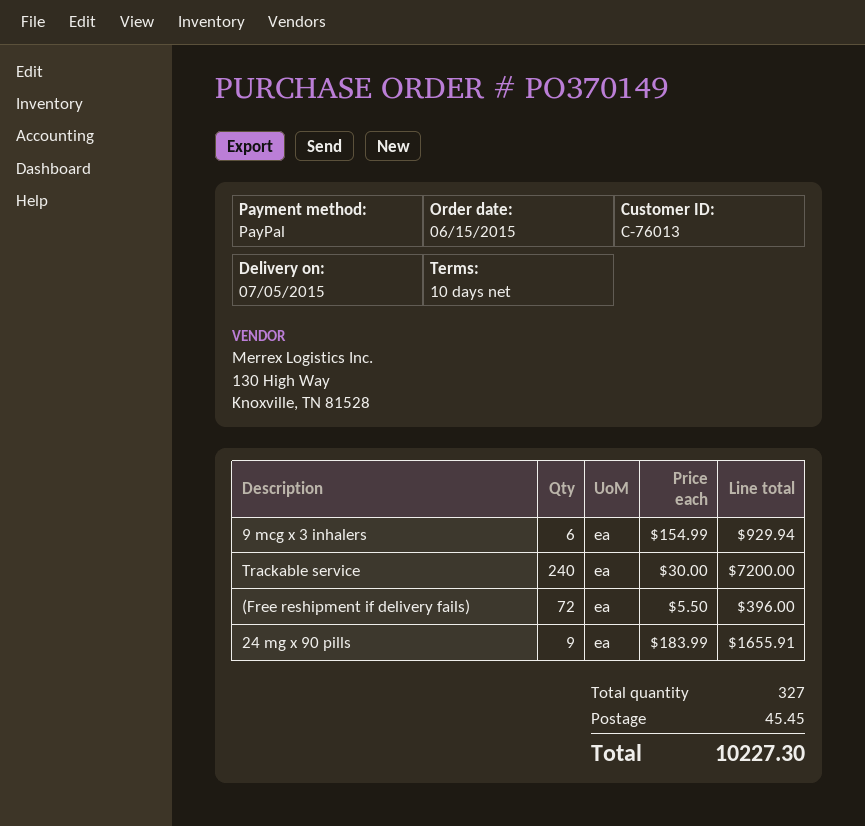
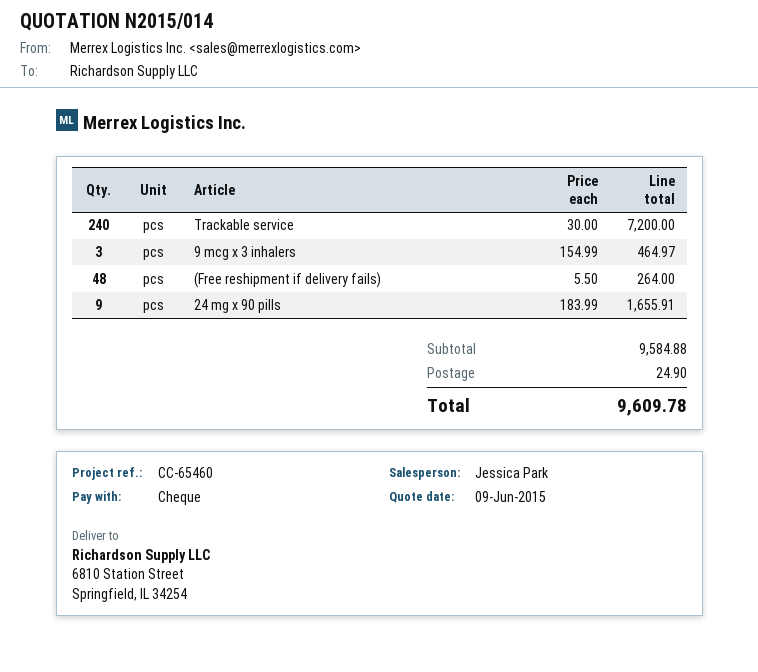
payment method: PayPal -> cheque
9 mcg x 3 inhalers: 6 x 154.99 = 929.94 -> 3 x 154.99 = 464.97
(Free reshipment if delivery fails): 72 x 5.50 = 396.00 -> 48 x 5.50 = 264.00
shipping: 45.45 -> 24.90
total: 10227.30 -> 9609.78

